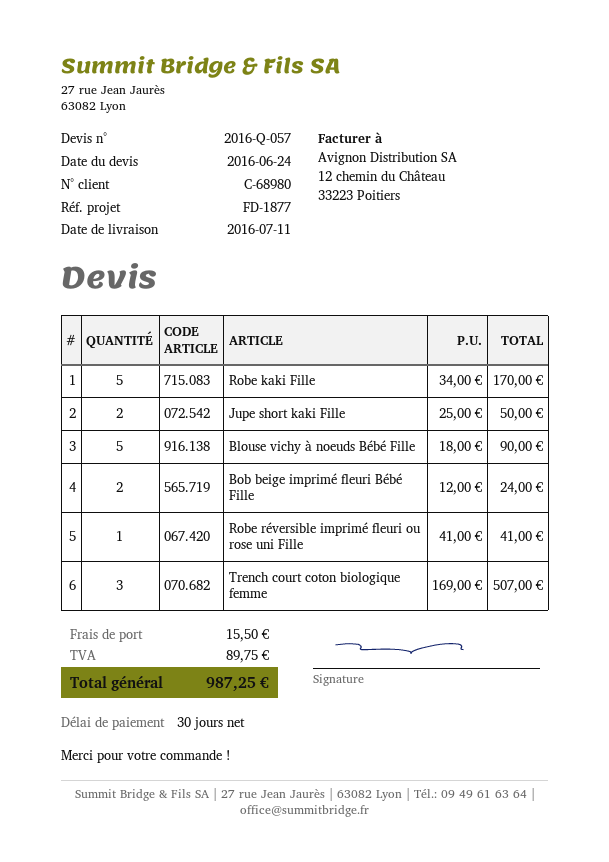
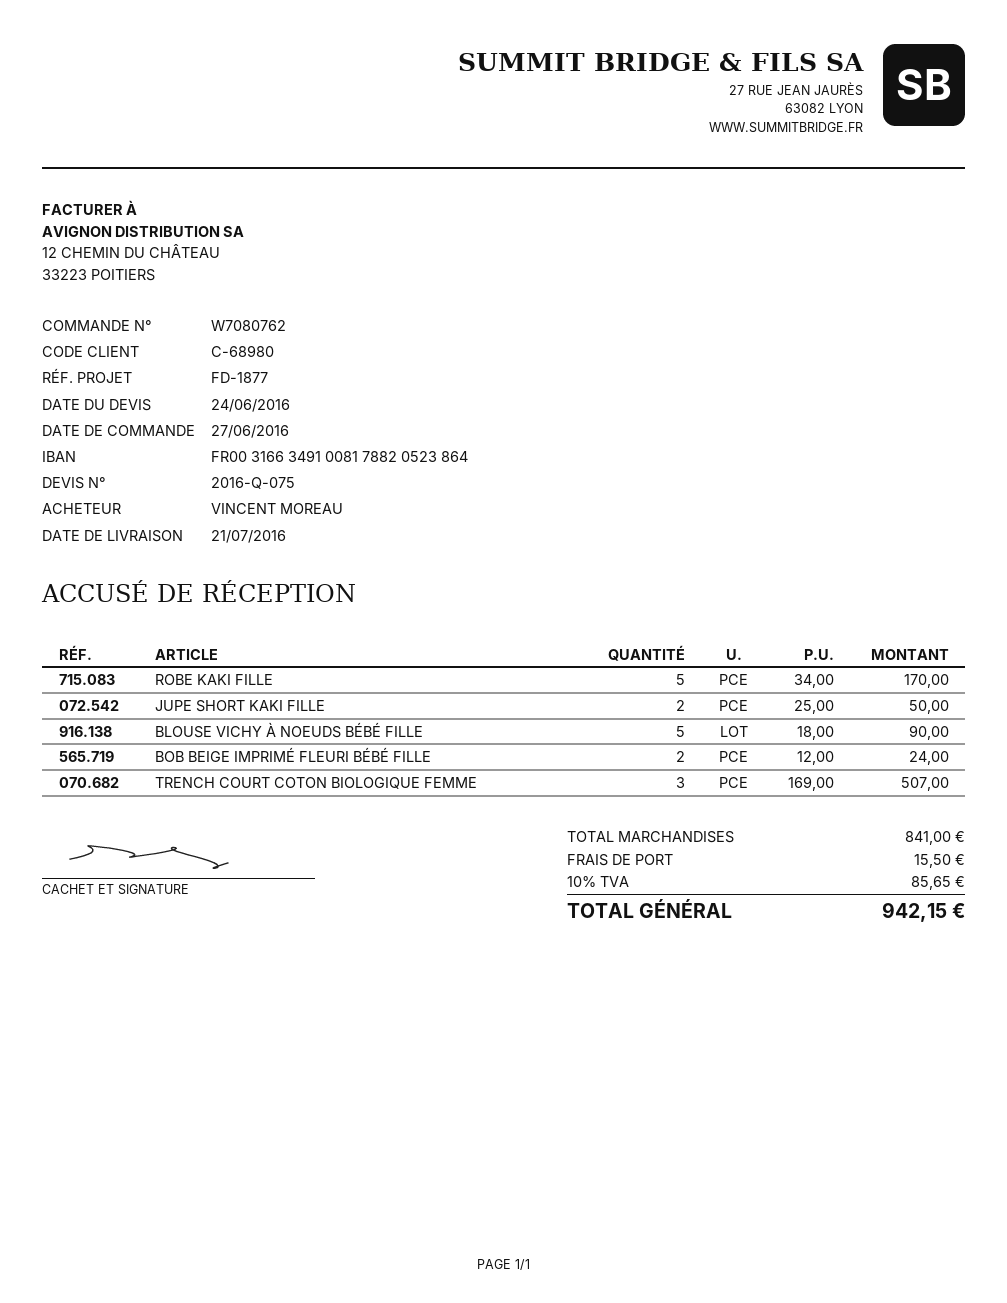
quote number: 2016-Q-057 -> 2016-Q-075
delivery date: 2016-07-11 -> 2016-07-21
Robe réversible imprimé fleuri ou rose uni Fille: 1 x 41.00 = 41.00 -> none
tax: 89.75 -> 85.65
total: 987.25 -> 942.15

